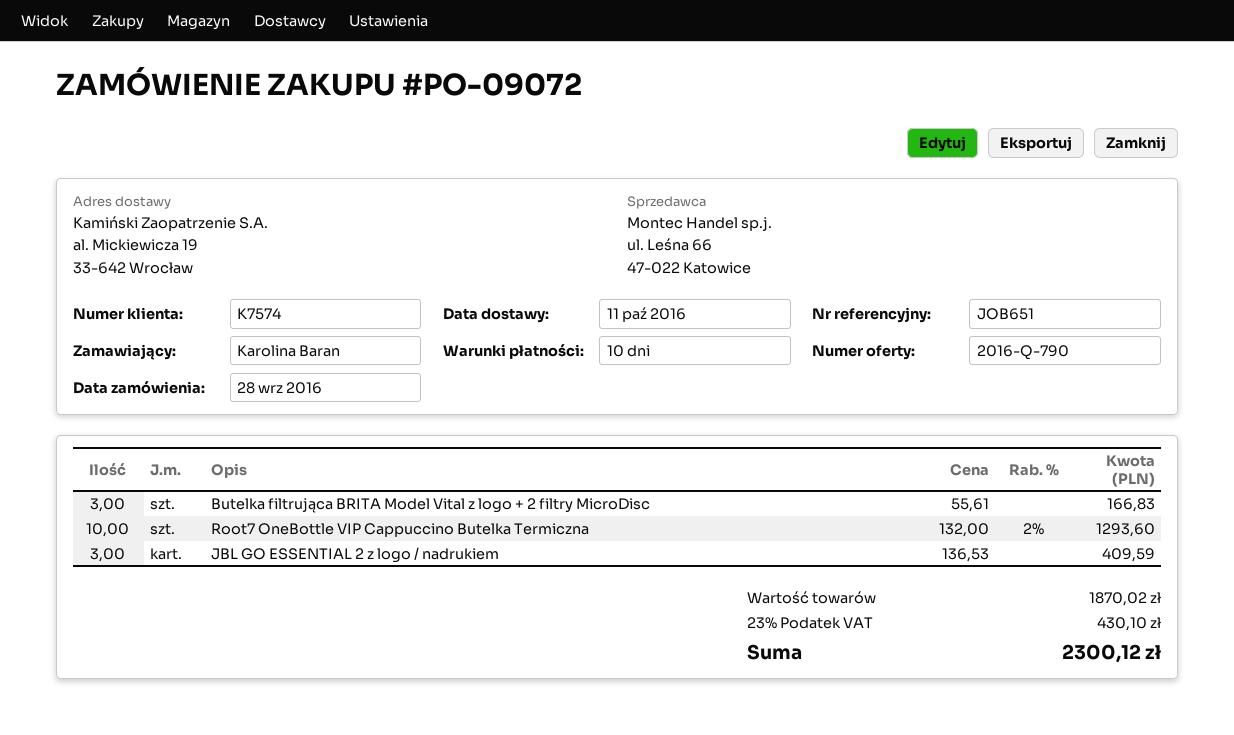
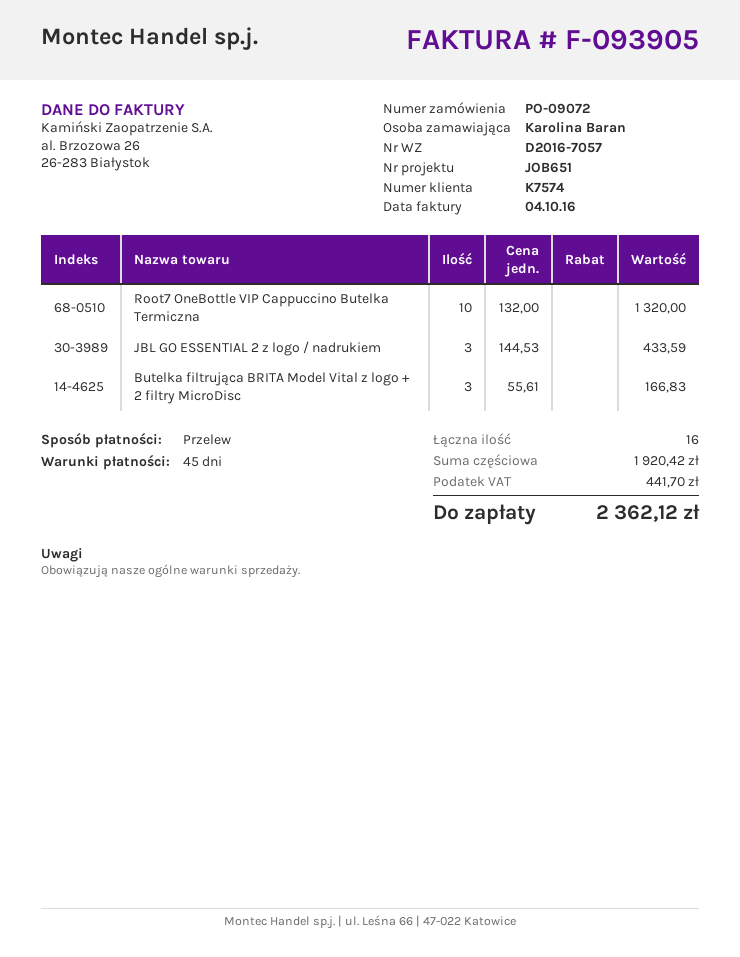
payment terms: 10 days -> 45 days
Root7 OneBottle VIP Cappuccino Butelka Termiczna: 10 x 132.00 - 2% = 1293.60 -> 10 x 132.00 = 1320.00
JBL GO ESSENTIAL 2 z logo / nadrukiem: 3 x 136.53 = 409.59 -> 3 x 144.53 = 433.59
subtotal: 1870.02 -> 1920.42
tax: 430.10 -> 441.70
total: 2300.12 -> 2362.12

